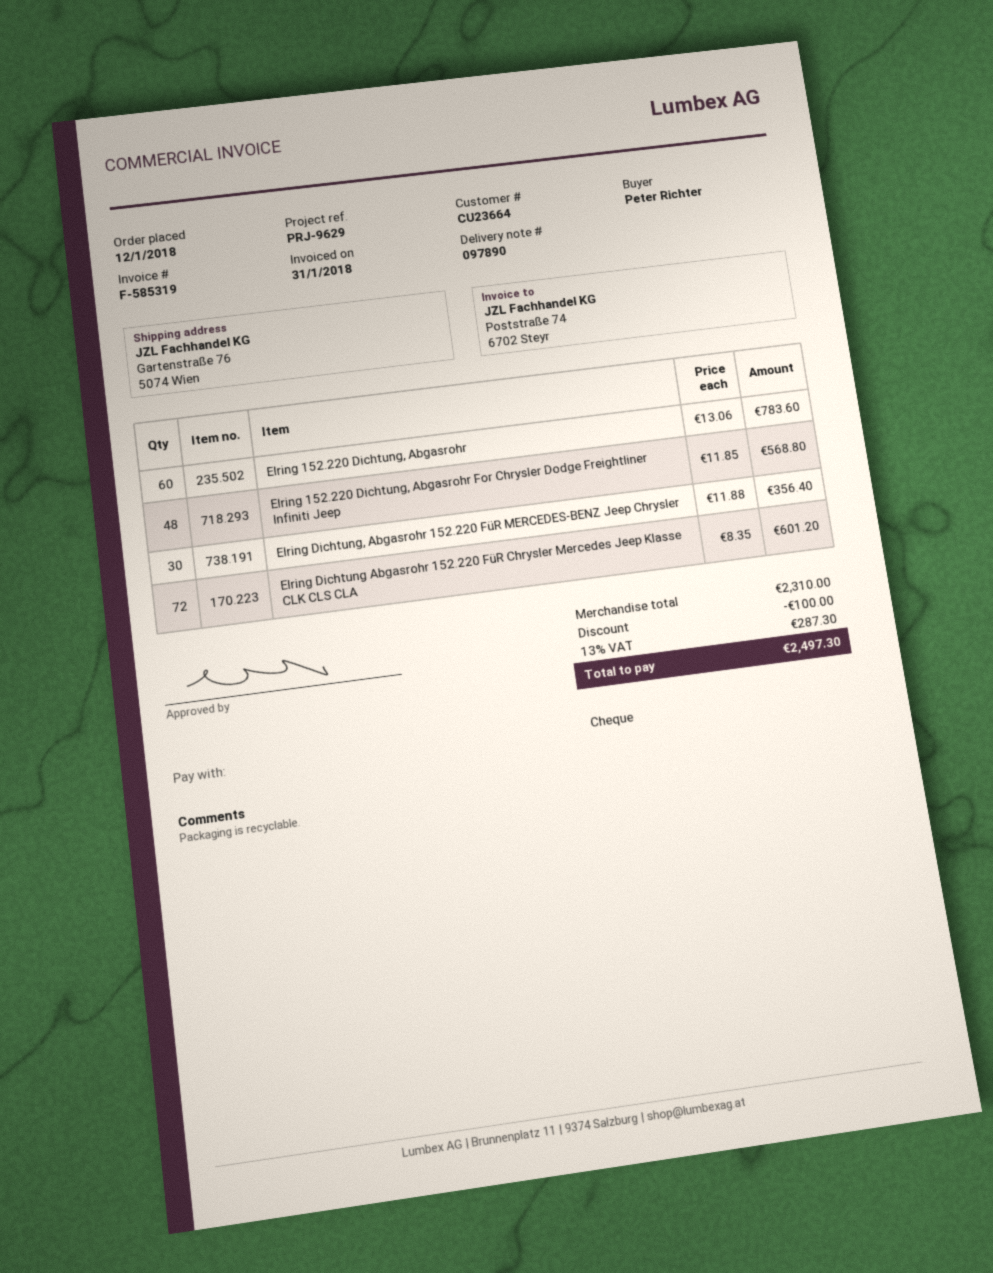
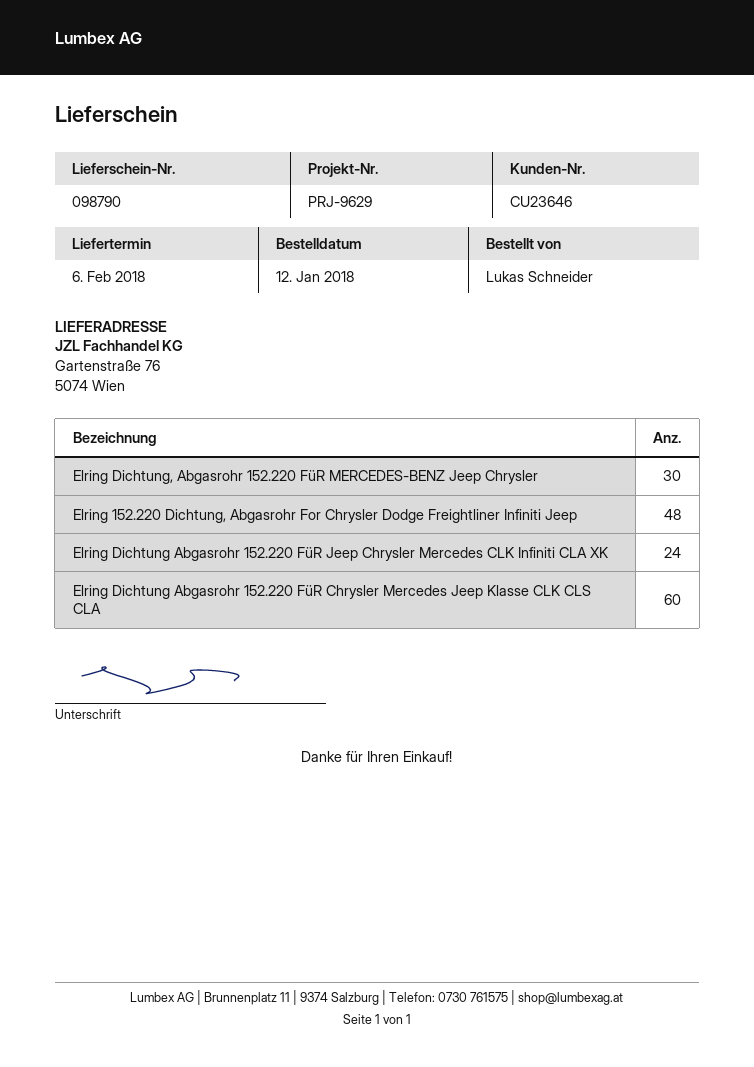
delivery note number: 097890 -> 098790
customer number: CU23664 -> CU23646
ordered by: Peter Richter -> Lukas Schneider
Elring 152.220 Dichtung, Abgasrohr: 60 -> none
Elring Dichtung Abgasrohr 152.220 FüR Chrysler Mercedes Jeep Klasse CLK CLS CLA: 72 -> 60
Elring Dichtung Abgasrohr 152.220 FüR Jeep Chrysler Mercedes CLK Infiniti CLA XK: none -> 24

